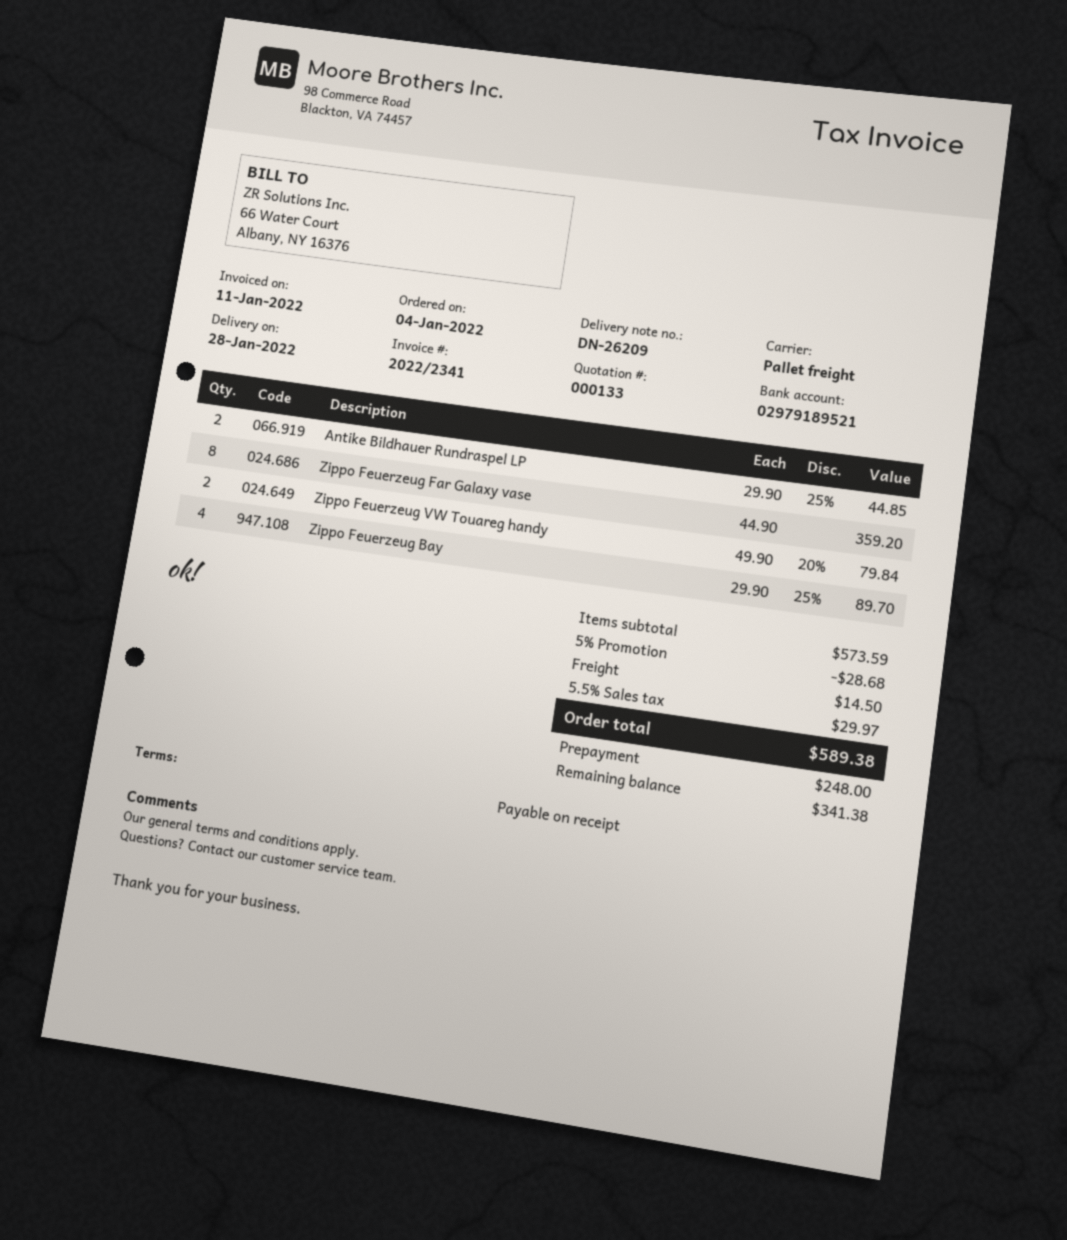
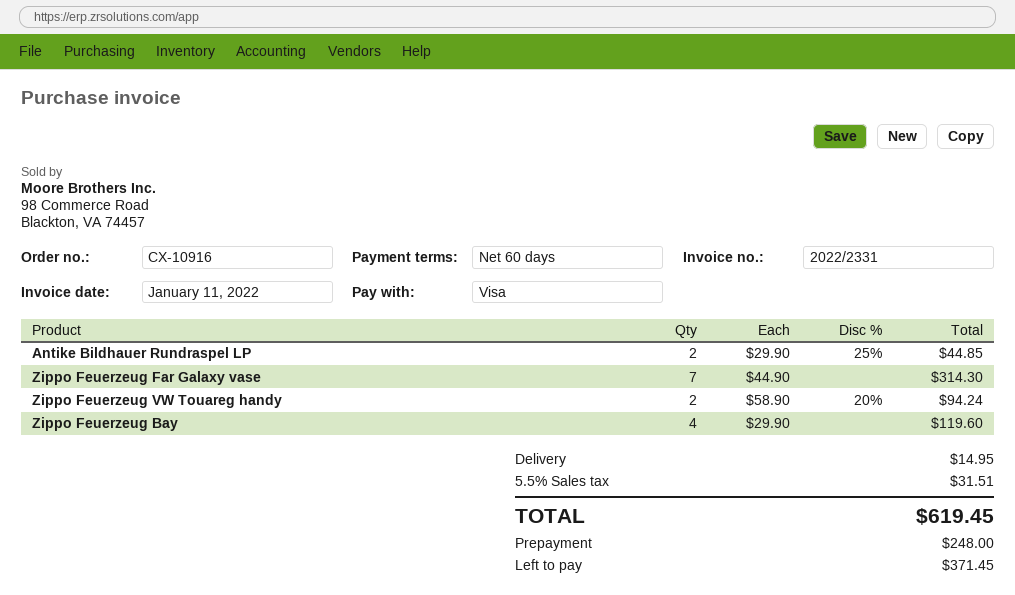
invoice number: 2022/2341 -> 2022/2331
payment terms: on receipt -> 60 days
Zippo Feuerzeug Far Galaxy vase: 8 x 44.90 = 359.20 -> 7 x 44.90 = 314.30
Zippo Feuerzeug VW Touareg handy: 2 x 49.90 - 20% = 79.84 -> 2 x 58.90 - 20% = 94.24
Zippo Feuerzeug Bay: 4 x 29.90 - 25% = 89.70 -> 4 x 29.90 = 119.60
discount: 5% = 28.68 -> none
shipping: 14.50 -> 14.95
tax: 5.5% = 29.97 -> 5.5% = 31.51
total: 589.38 -> 619.45
balance: 341.38 -> 371.45

